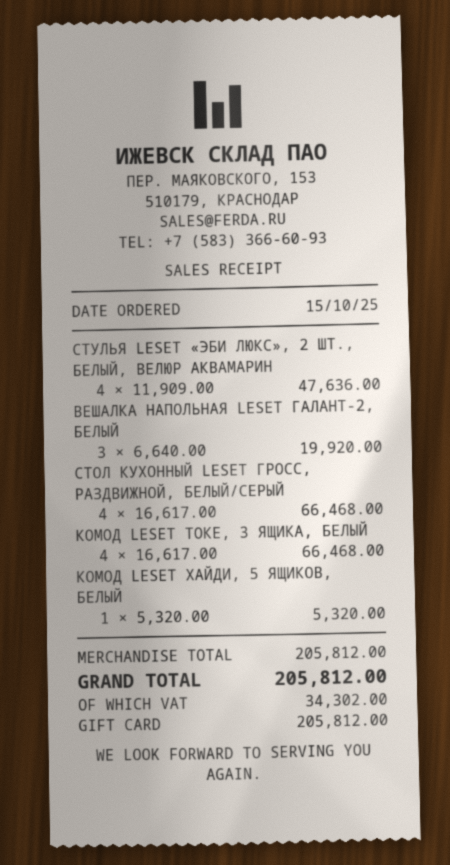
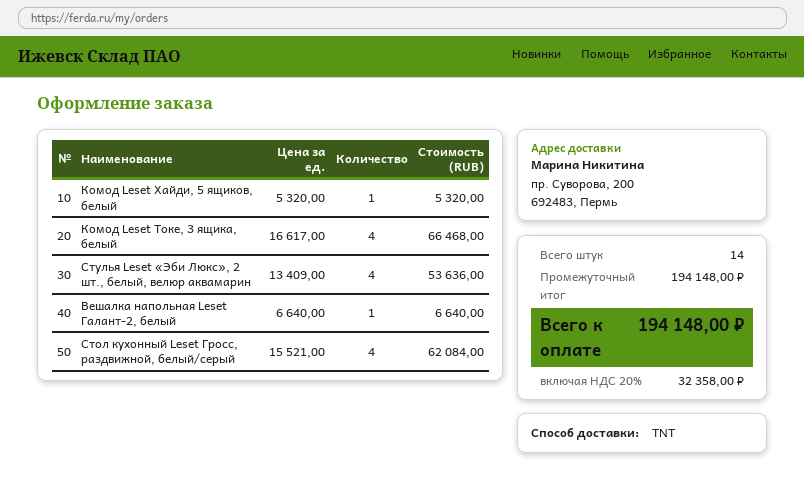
СТУЛЬЯ LESET «ЭБИ ЛЮКС», 2 ШТ., БЕЛЫЙ, ВЕЛЮР АКВАМАРИН: 4 x 11909.00 = 47636.00 -> 4 x 13409.00 = 53636.00
ВЕШАЛКА НАПОЛЬНАЯ LESET ГАЛАНТ-2, БЕЛЫЙ: 3 x 6640.00 = 19920.00 -> 1 x 6640.00 = 6640.00
СТОЛ КУХОННЫЙ LESET ГРОСС, РАЗДВИЖНОЙ, БЕЛЫЙ/СЕРЫЙ: 4 x 16617.00 = 66468.00 -> 4 x 15521.00 = 62084.00
subtotal: 205812.00 -> 194148.00
tax: 34302.00 -> 32358.00
total: 205812.00 -> 194148.00

